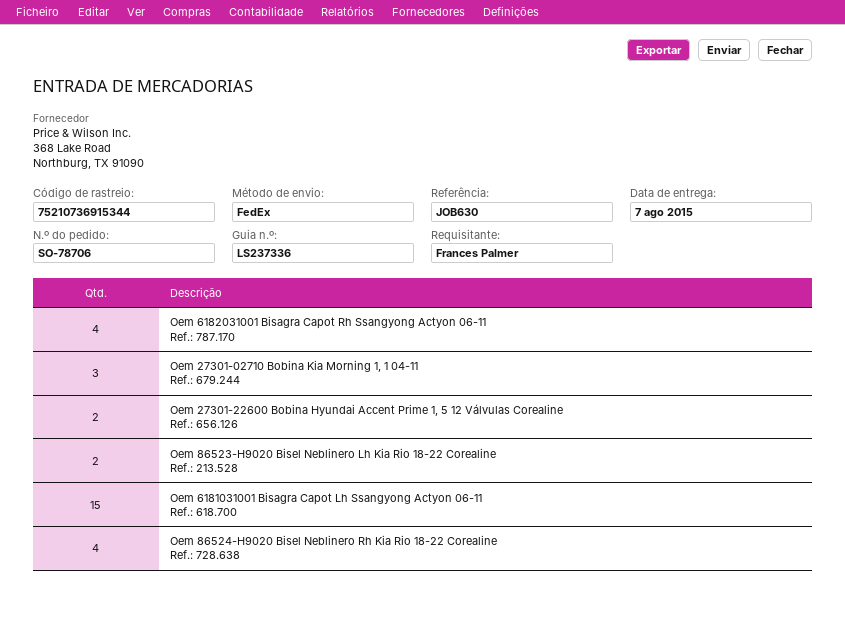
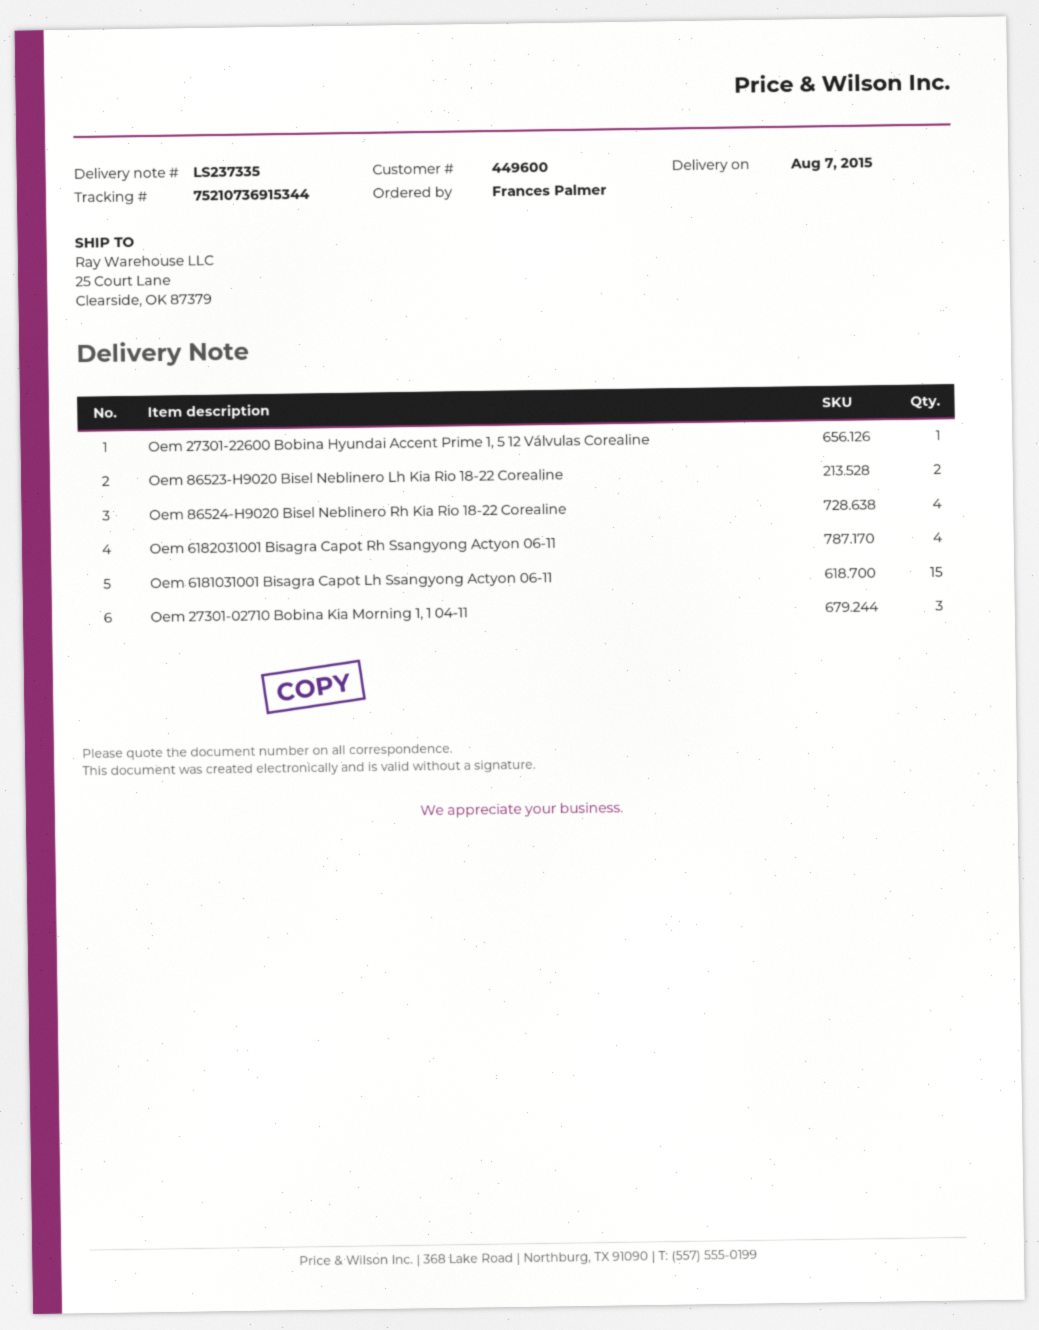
delivery note number: LS237336 -> LS237335
Oem 27301-22600 Bobina Hyundai Accent Prime 1, 5 12 Válvulas Corealine: 2 -> 1

